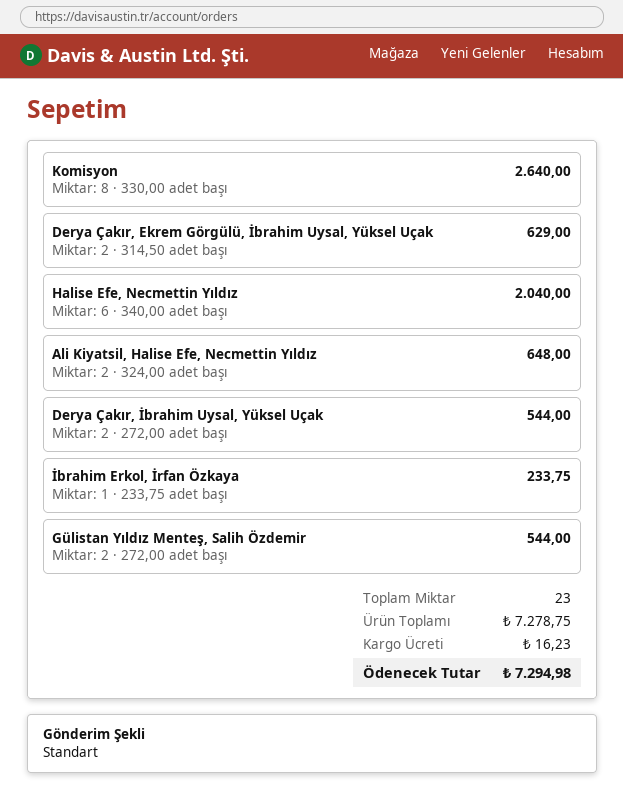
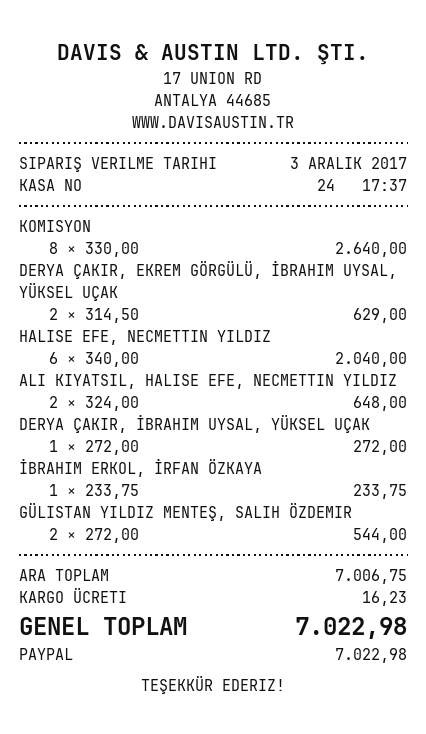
Derya Çakır, İbrahim Uysal, Yüksel Uçak: 2 x 272.00 = 544.00 -> 1 x 272.00 = 272.00
subtotal: 7278.75 -> 7006.75
total: 7294.98 -> 7022.98

